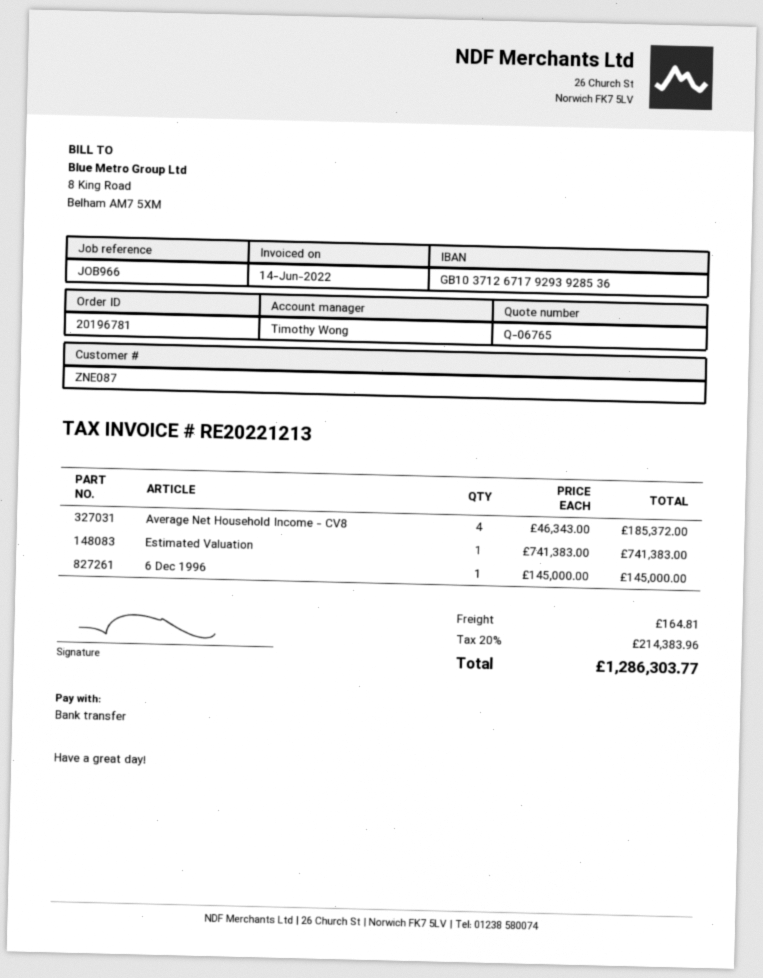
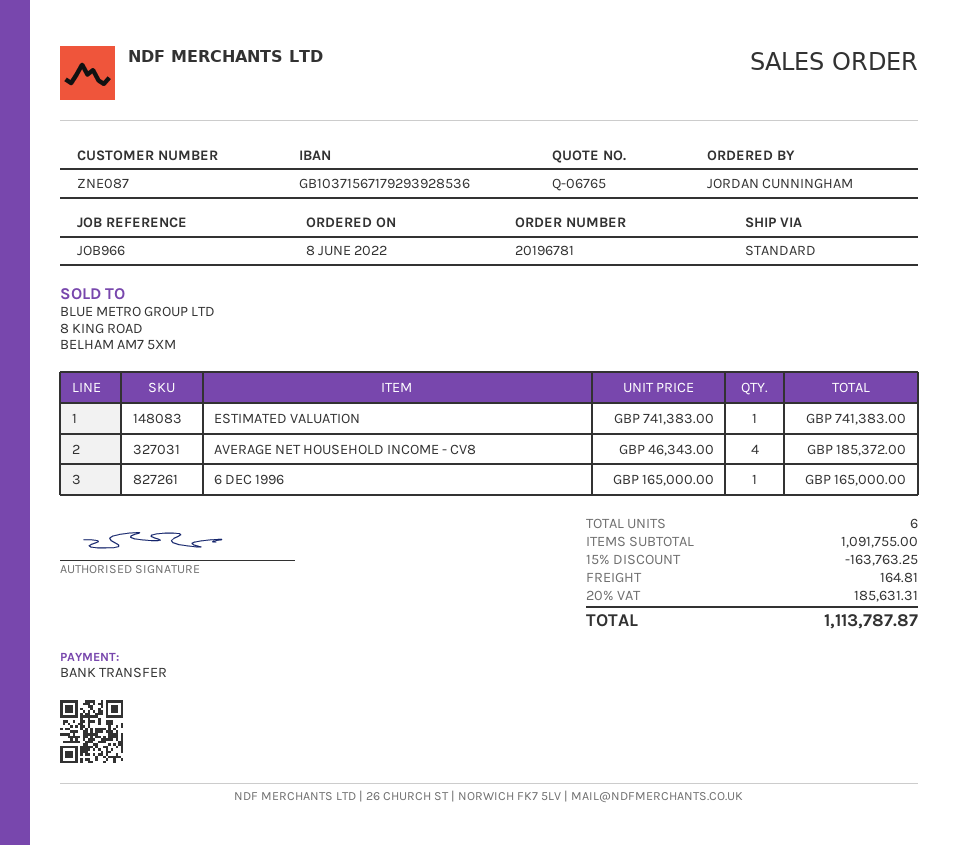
bank account: GB10371267179293928536 -> GB10371567179293928536
6 Dec 1996: 1 x 145000.00 = 145000.00 -> 1 x 165000.00 = 165000.00
discount: none -> 15% = 163763.25
tax: 20% = 214383.96 -> 20% = 185631.31
total: 1286303.77 -> 1113787.87

